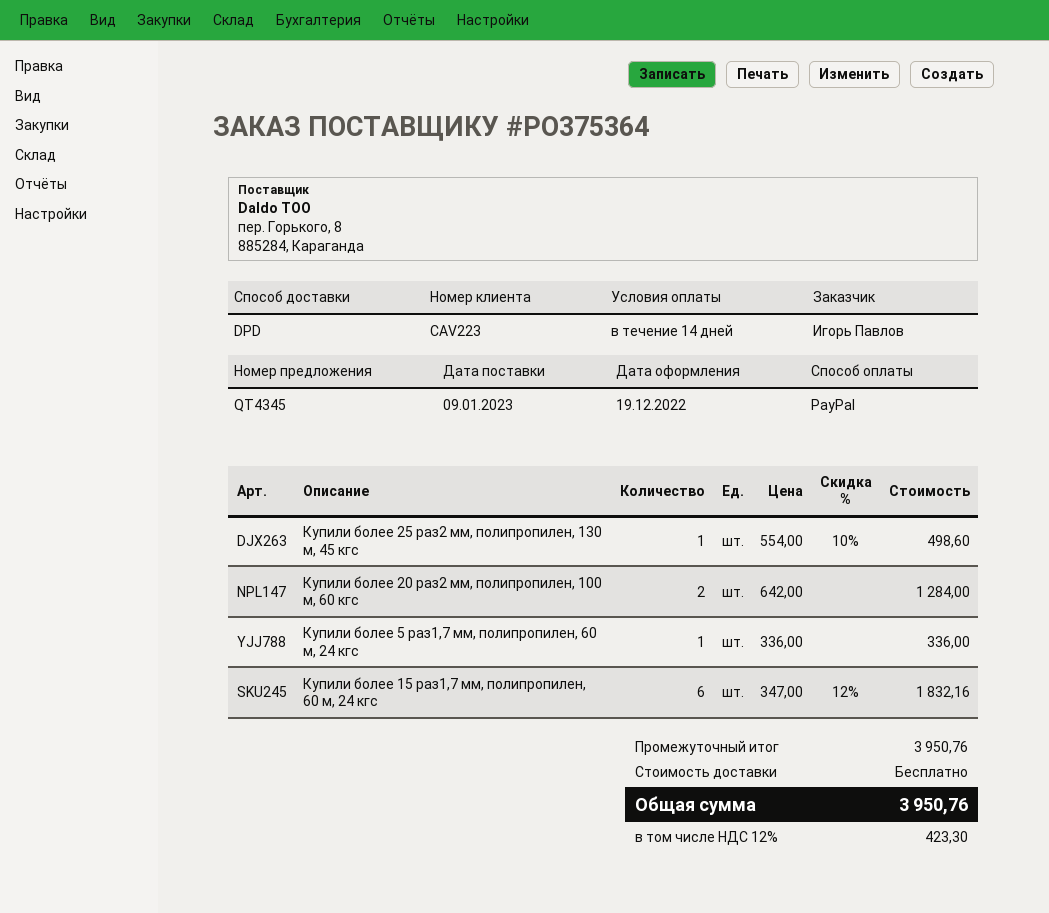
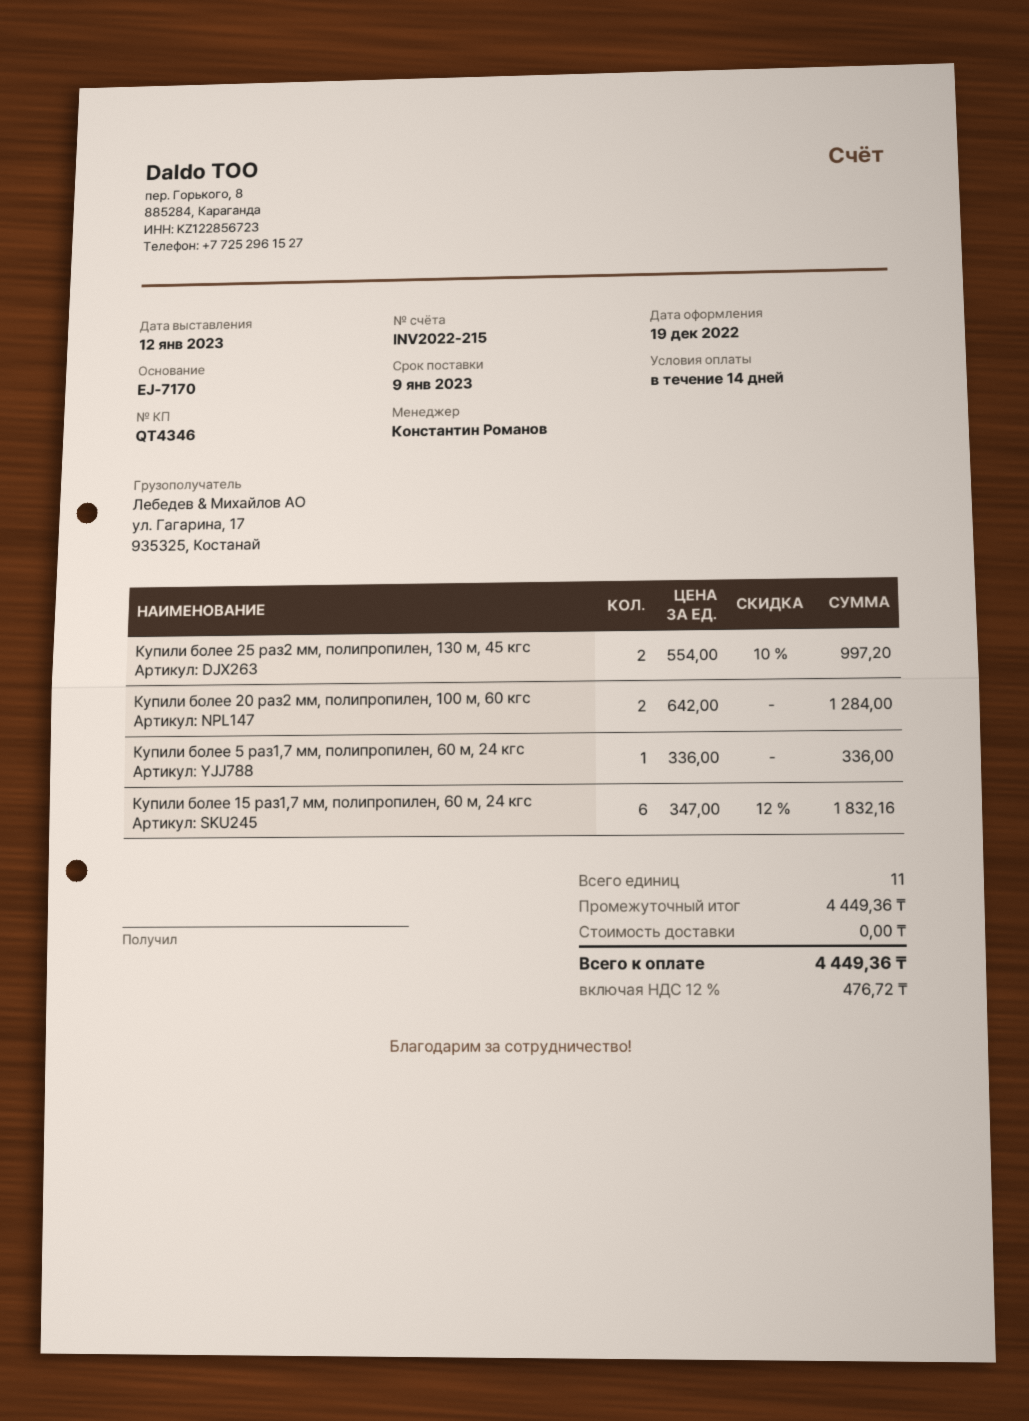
quote number: QT4345 -> QT4346
Купили более 25 раз2 мм, полипропилен, 130 м, 45 кгс: 1 x 554.00 - 10% = 498.60 -> 2 x 554.00 - 10% = 997.20
subtotal: 3950.76 -> 4449.36
tax: 12% = 423.30 -> 12% = 476.72
total: 3950.76 -> 4449.36

